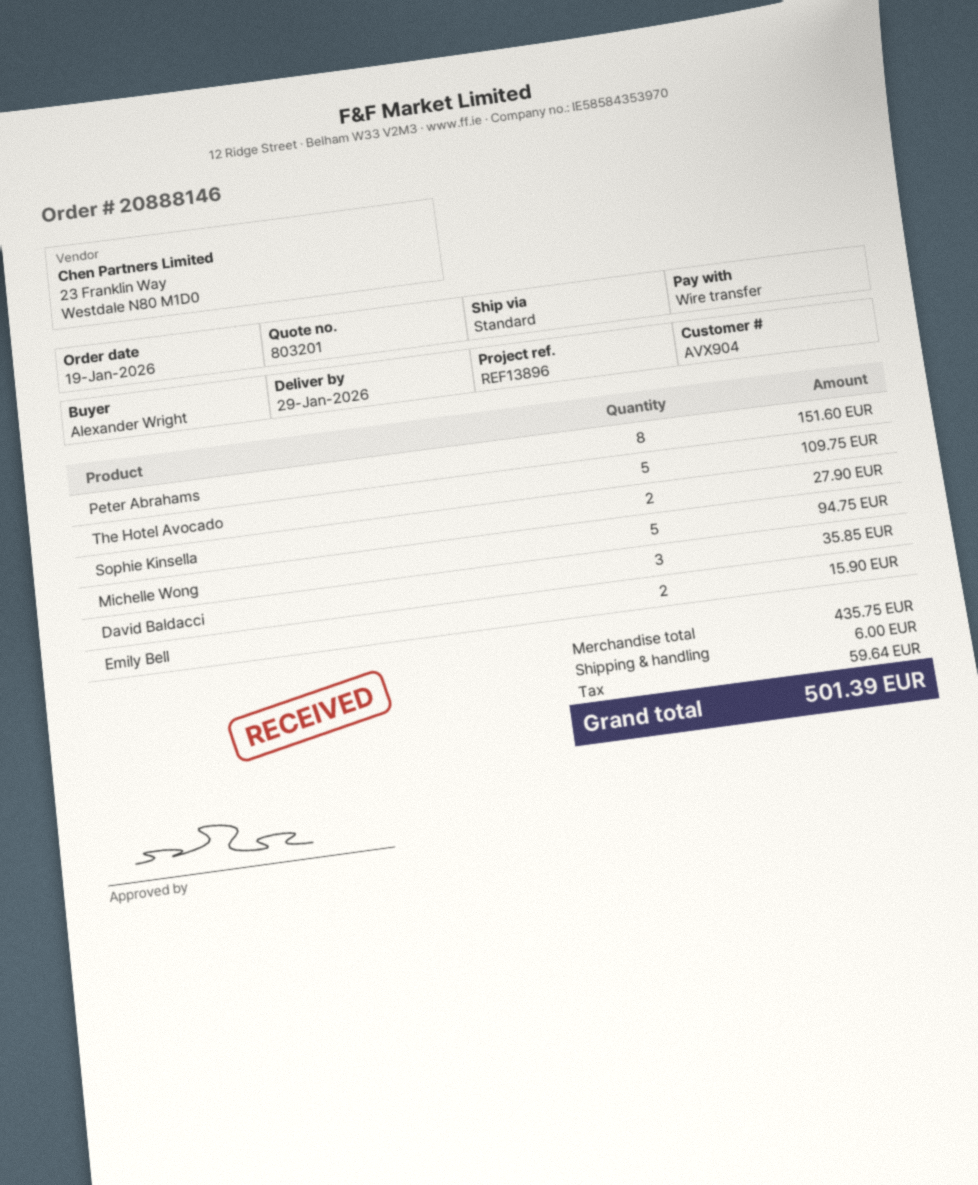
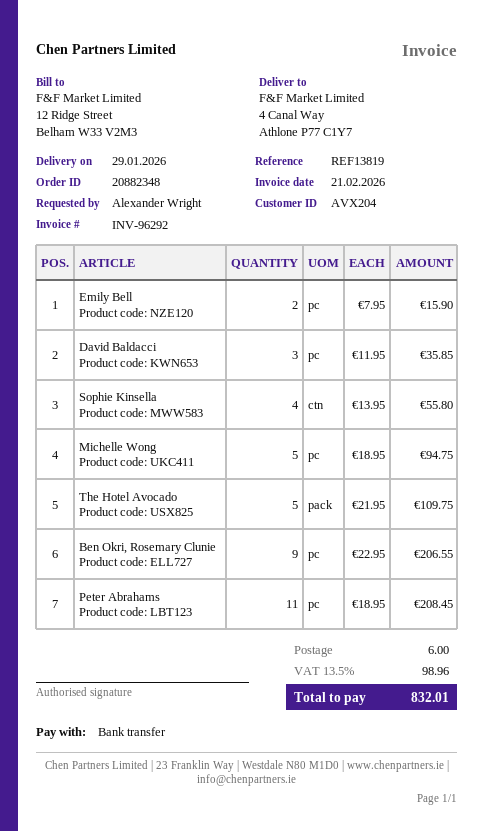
order number: 20888146 -> 20882348
customer number: AVX904 -> AVX204
reference: REF13896 -> REF13819
Peter Abrahams: 8 for 151.60 -> 11 for 208.45
Sophie Kinsella: 2 for 27.90 -> 4 for 55.80
Ben Okri, Rosemary Clunie: none -> 9 for 206.55
tax: 59.64 -> 98.96
total: 501.39 -> 832.01

